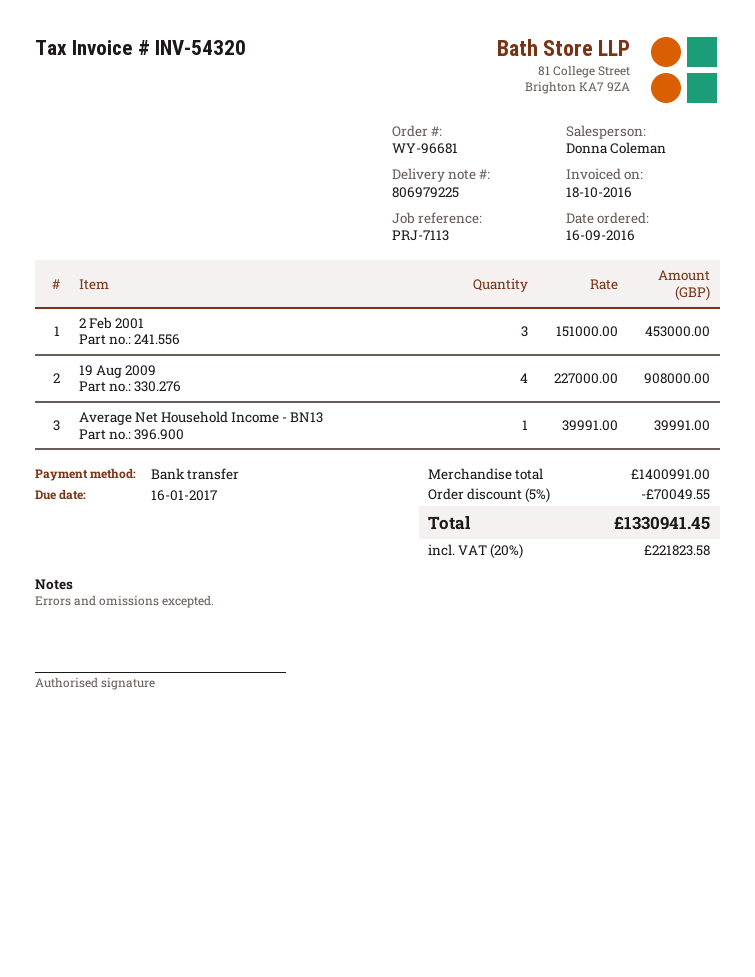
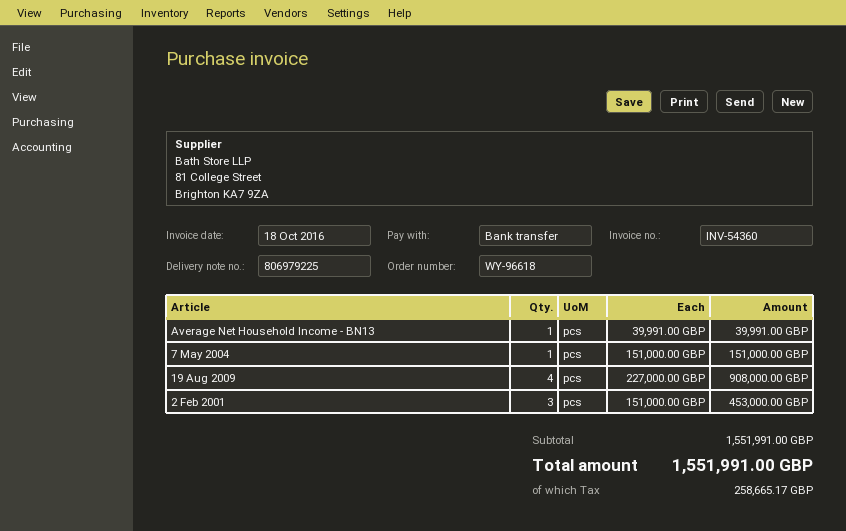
order number: WY-96681 -> WY-96618
invoice number: INV-54320 -> INV-54360
7 May 2004: none -> 1 x 151000.00 = 151000.00
subtotal: 1400991.00 -> 1551991.00
discount: 5% = 70049.55 -> none
tax: 221823.58 -> 258665.17
total: 1330941.45 -> 1551991.00

